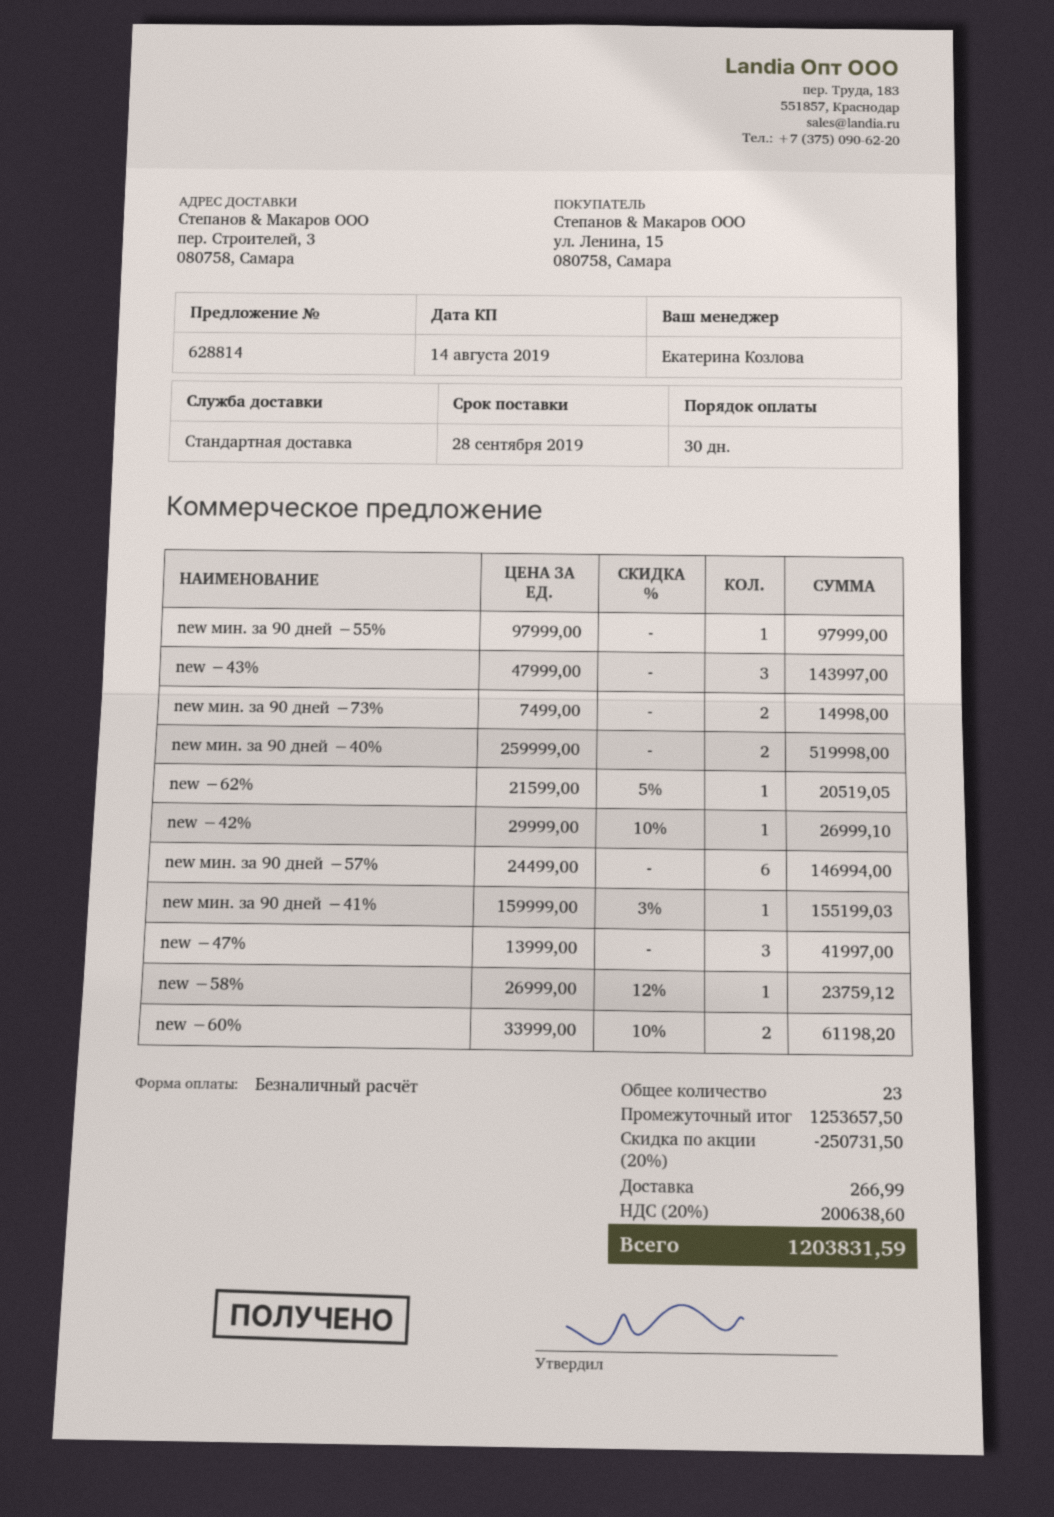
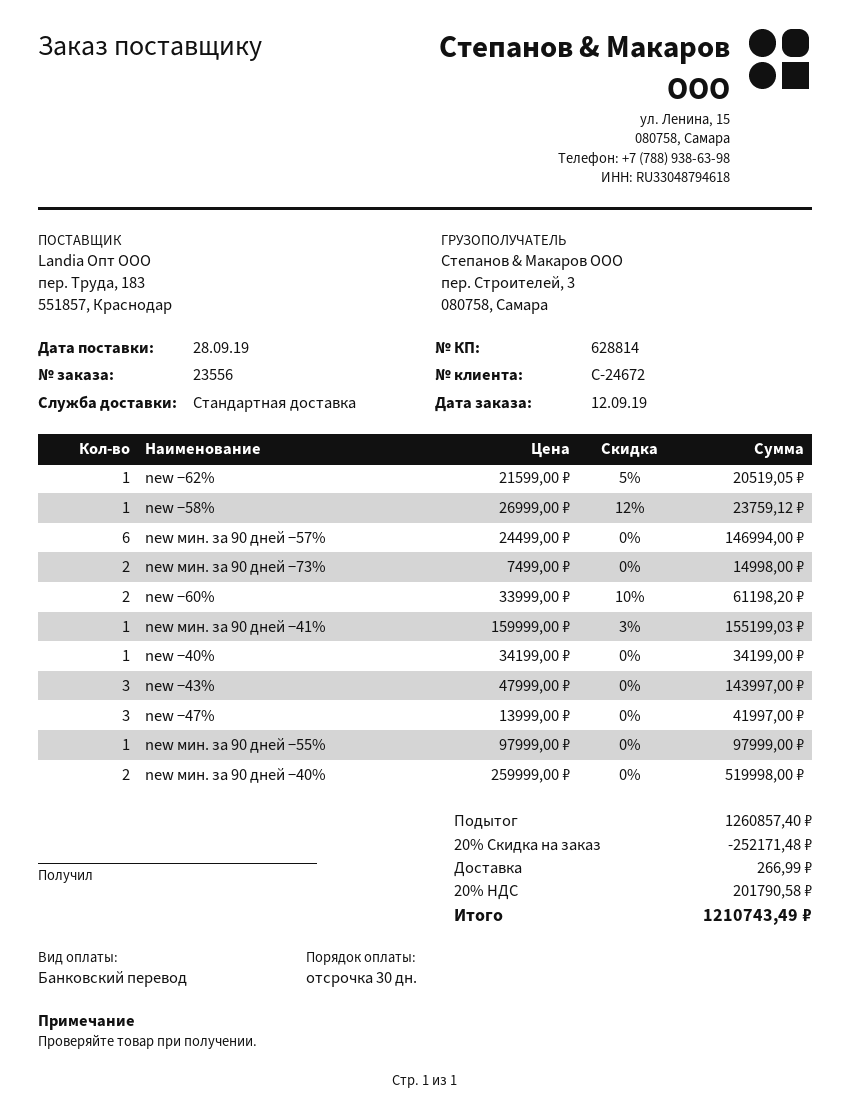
new −42%: 1 x 29999.00 - 10% = 26999.10 -> none
new −40%: none -> 1 x 34199.00 = 34199.00
subtotal: 1253657.50 -> 1260857.40
discount: 20% = 250731.50 -> 20% = 252171.48
tax: 20% = 200638.60 -> 20% = 201790.58
total: 1203831.59 -> 1210743.49

